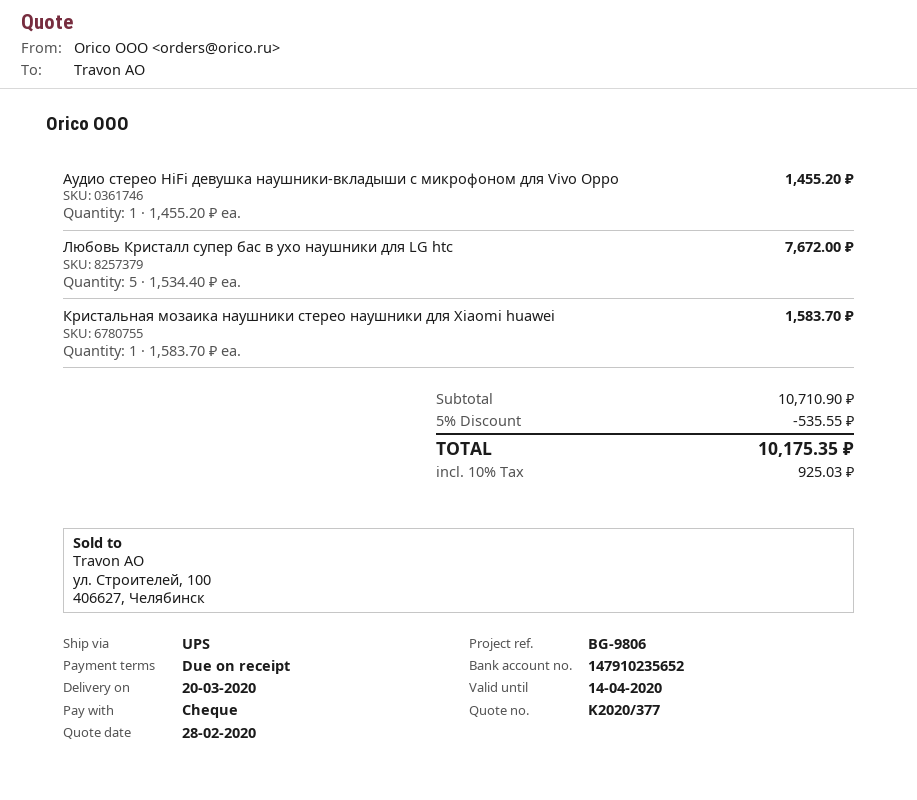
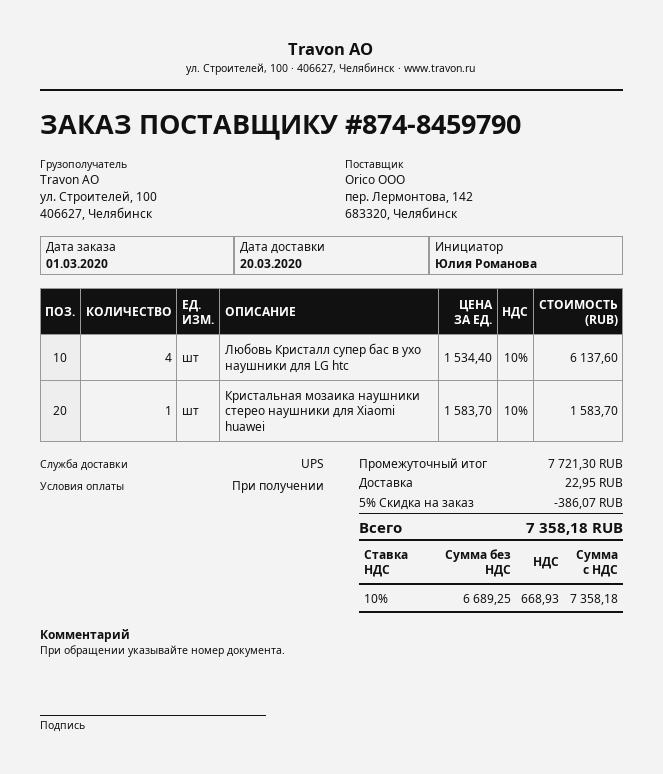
Аудио стерео HiFi девушка наушники-вкладыши с микрофоном для Vivo Oppo: 1 x 1455.20 = 1455.20 -> none
Любовь Кристалл супер бас в ухо наушники для LG htc: 5 x 1534.40 = 7672.00 -> 4 x 1534.40 = 6137.60
subtotal: 10710.90 -> 7721.30
discount: 5% = 535.55 -> 5% = 386.07
shipping: none -> 22.95
tax: 10% = 925.03 -> 10% = 668.93
total: 10175.35 -> 7358.18

